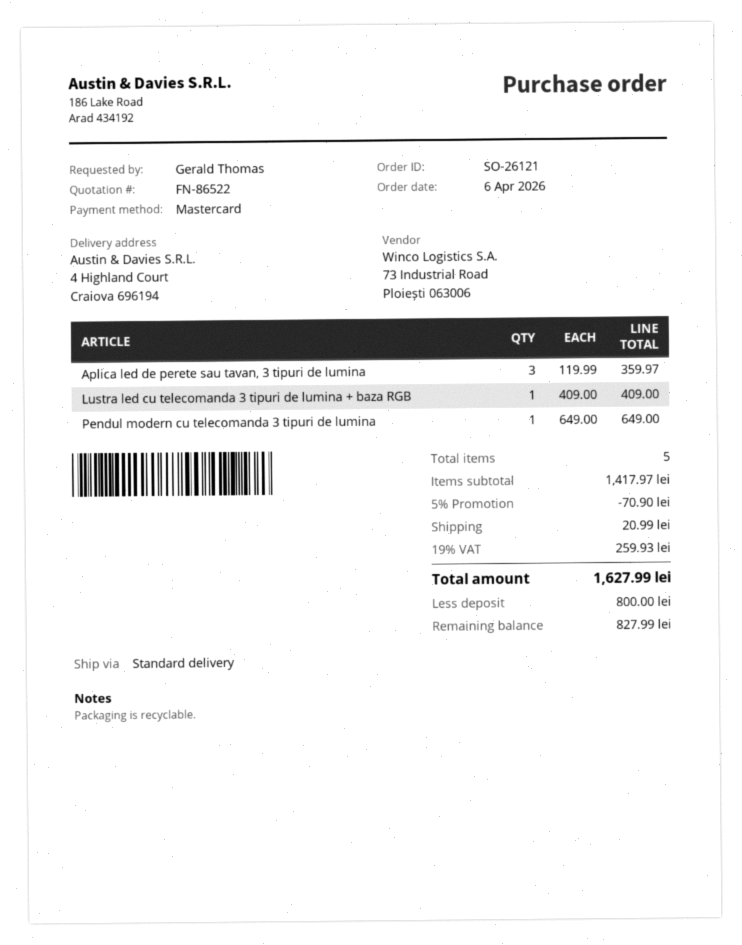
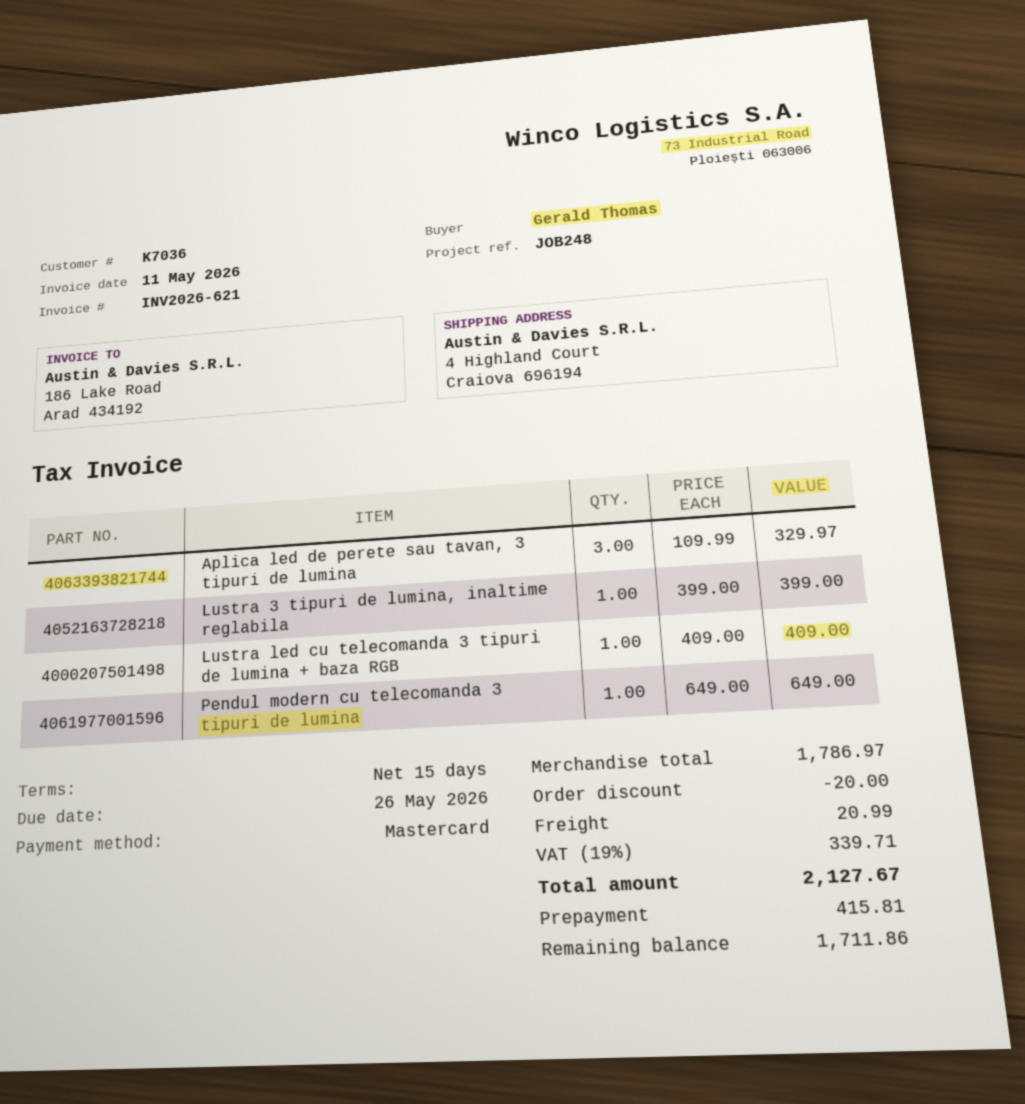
Aplica led de perete sau tavan, 3 tipuri de lumina: 3 x 119.99 = 359.97 -> 3 x 109.99 = 329.97
Lustra 3 tipuri de lumina, inaltime reglabila: none -> 1 x 399.00 = 399.00
subtotal: 1417.97 -> 1786.97
discount: 70.90 -> 20.00
tax: 19% = 259.93 -> 19% = 339.71
total: 1627.99 -> 2127.67
deposit: 800.00 -> 415.81
balance: 827.99 -> 1711.86

